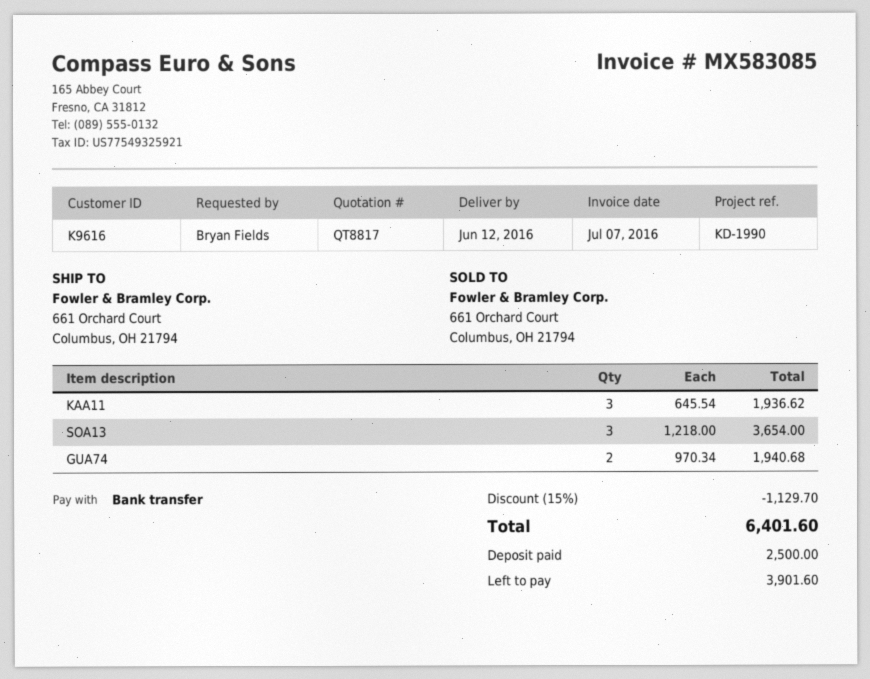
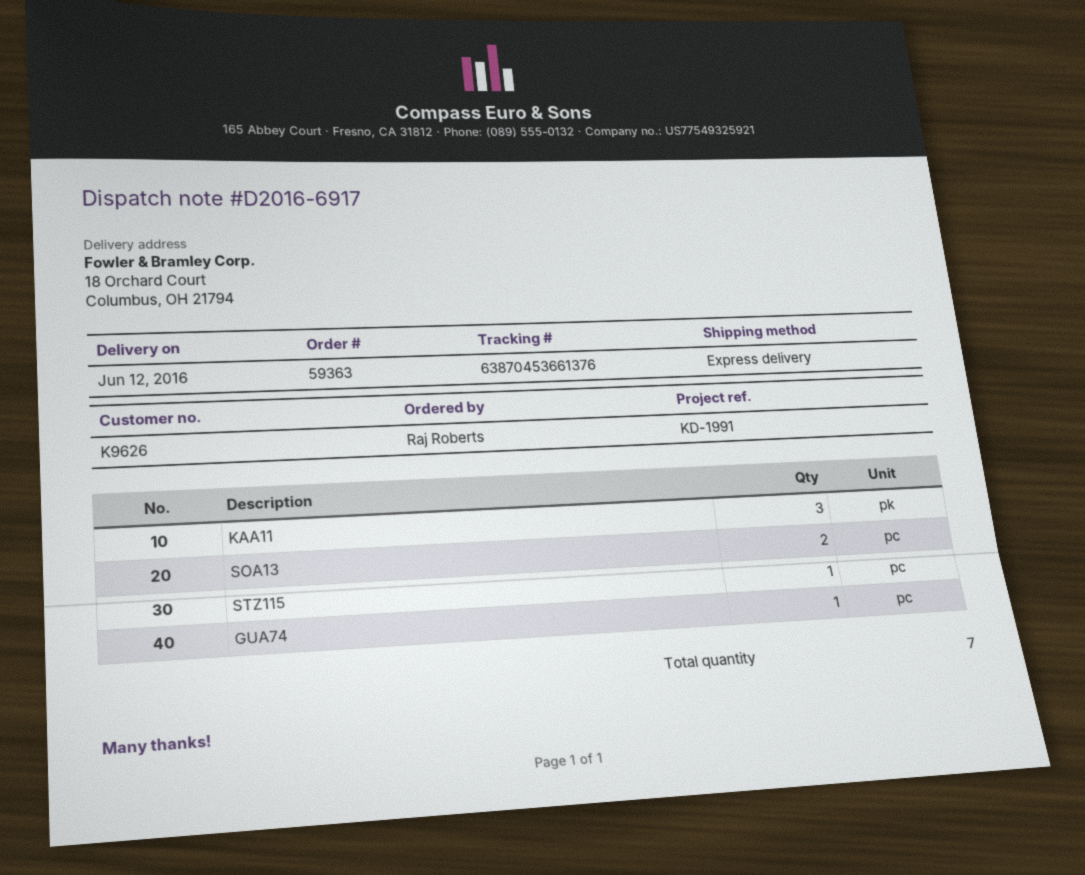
customer number: K9616 -> K9626
reference: KD-1990 -> KD-1991
ordered by: Bryan Fields -> Raj Roberts
ship to: 661 Orchard Court, Columbus, OH 21794 -> 18 Orchard Court, Columbus, OH 21794
SOA13: 3 -> 2
GUA74: 2 -> 1
STZ115: none -> 1

